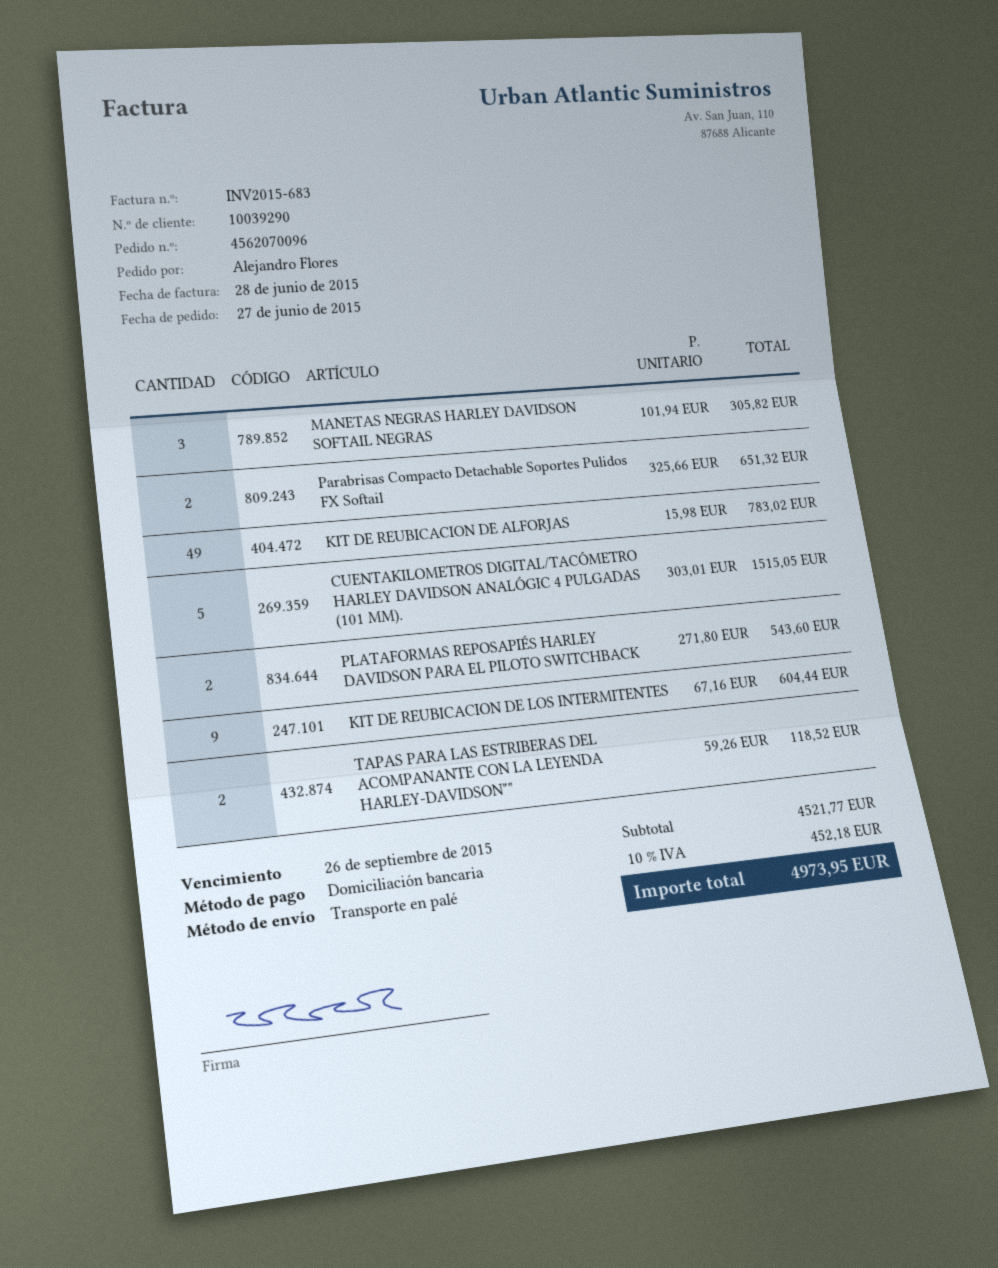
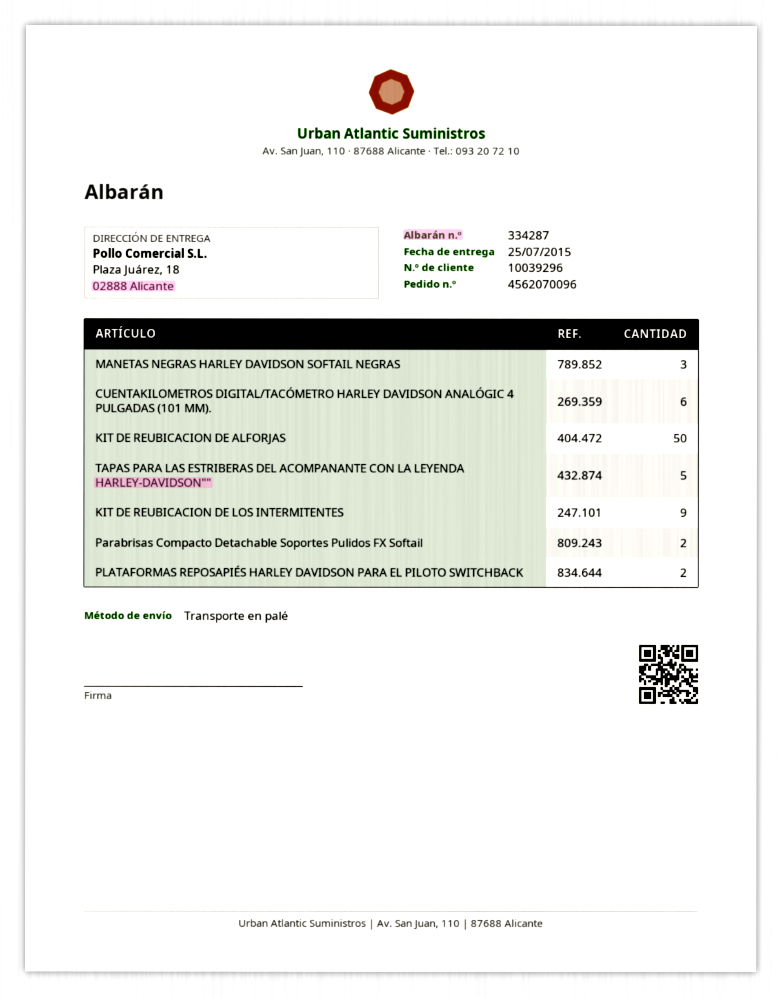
customer number: 10039290 -> 10039296
KIT DE REUBICACION DE ALFORJAS: 49 -> 50
CUENTAKILOMETROS DIGITAL/TACÓMETRO HARLEY DAVIDSON ANALÓGIC 4 PULGADAS (101 MM).: 5 -> 6
TAPAS PARA LAS ESTRIBERAS DEL ACOMPANANTE CON LA LEYENDA HARLEY-DAVIDSON"": 2 -> 5

